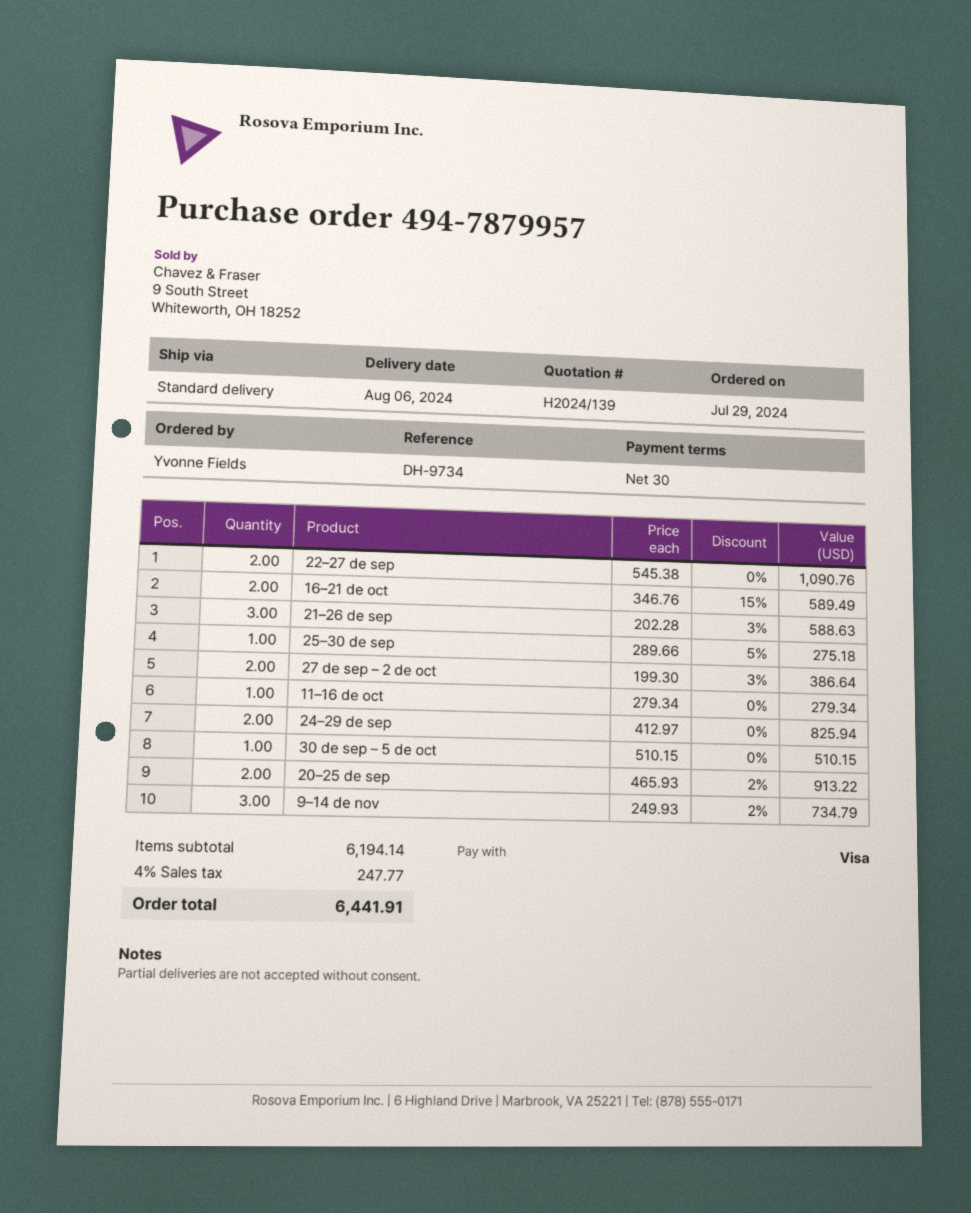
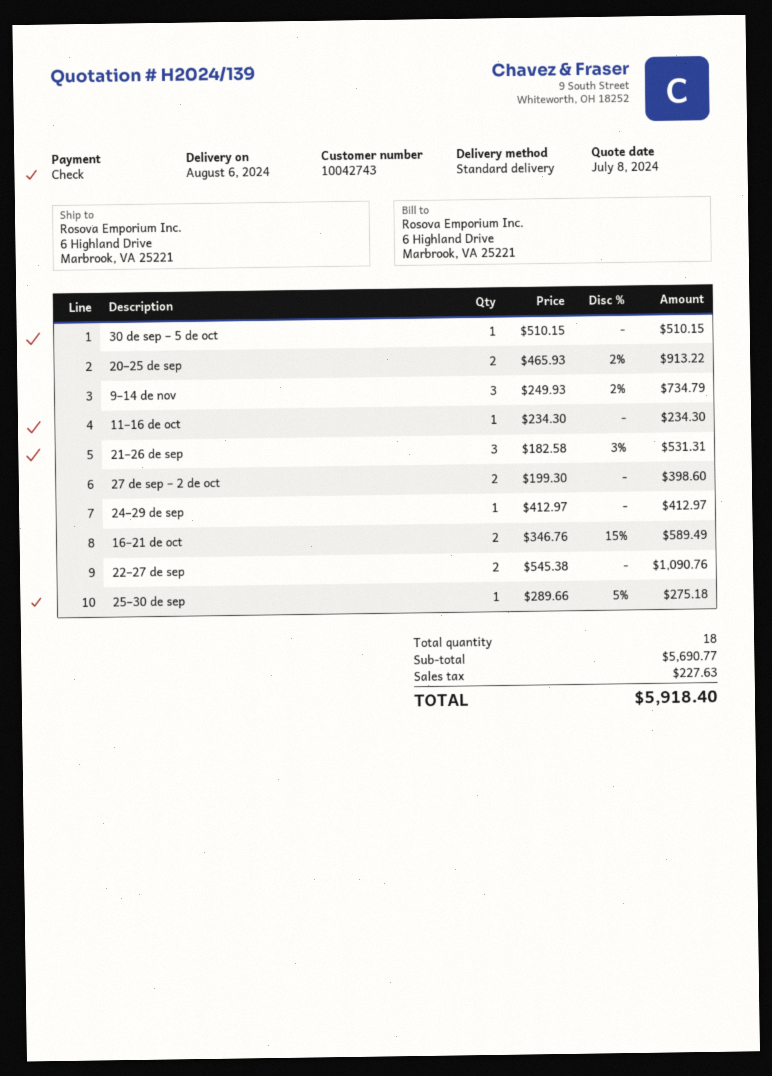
payment method: Visa -> cheque
21–26 de sep: 3 x 202.28 - 3% = 588.63 -> 3 x 182.58 - 3% = 531.31
27 de sep – 2 de oct: 2 x 199.30 - 3% = 386.64 -> 2 x 199.30 = 398.60
11–16 de oct: 1 x 279.34 = 279.34 -> 1 x 234.30 = 234.30
24–29 de sep: 2 x 412.97 = 825.94 -> 1 x 412.97 = 412.97
subtotal: 6194.14 -> 5690.77
tax: 247.77 -> 227.63
total: 6441.91 -> 5918.40

